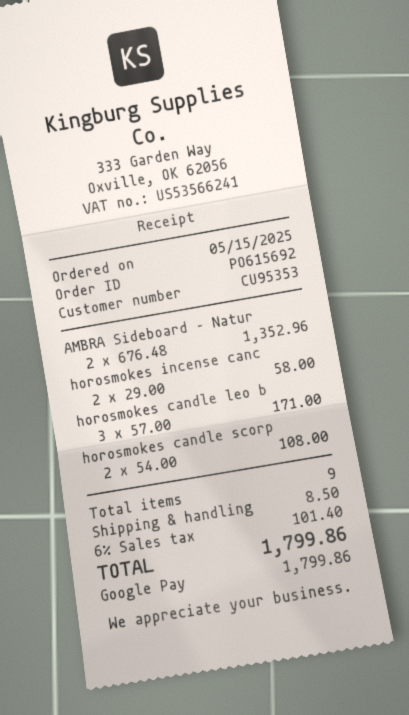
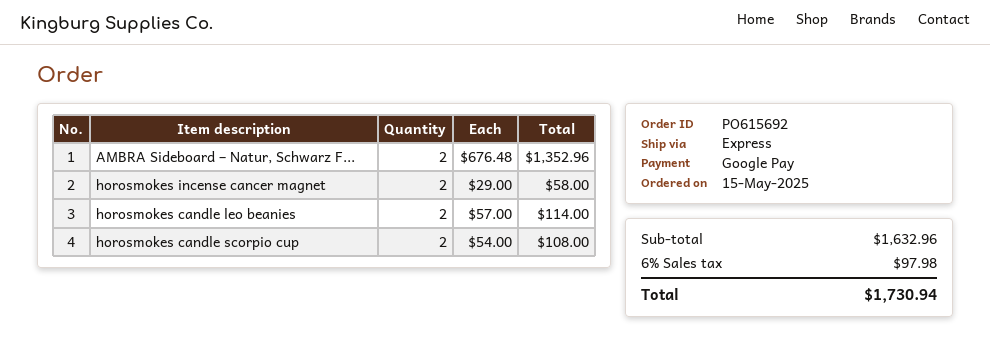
horosmokes candle leo b: 3 x 57.00 = 171.00 -> 2 x 57.00 = 114.00
shipping: 8.50 -> none
tax: 6% = 101.40 -> 6% = 97.98
total: 1799.86 -> 1730.94

